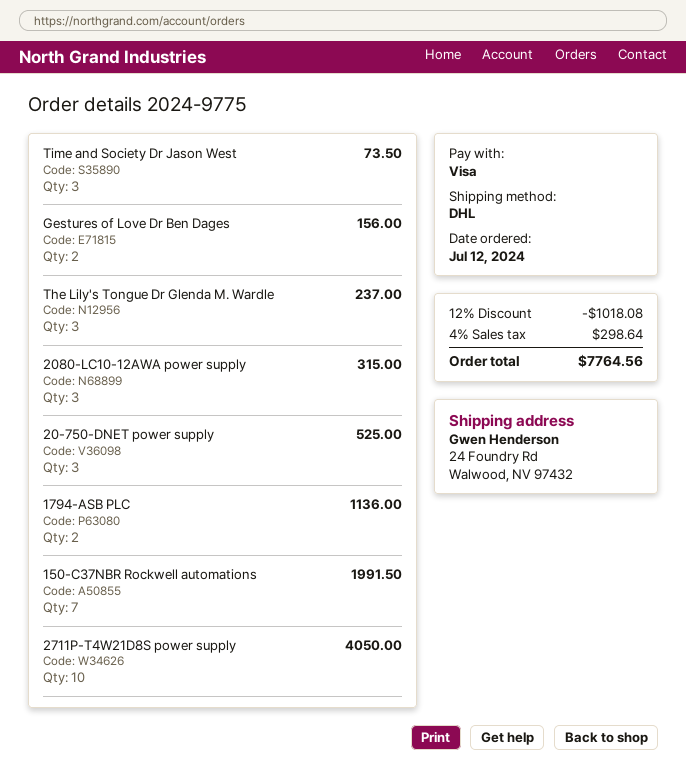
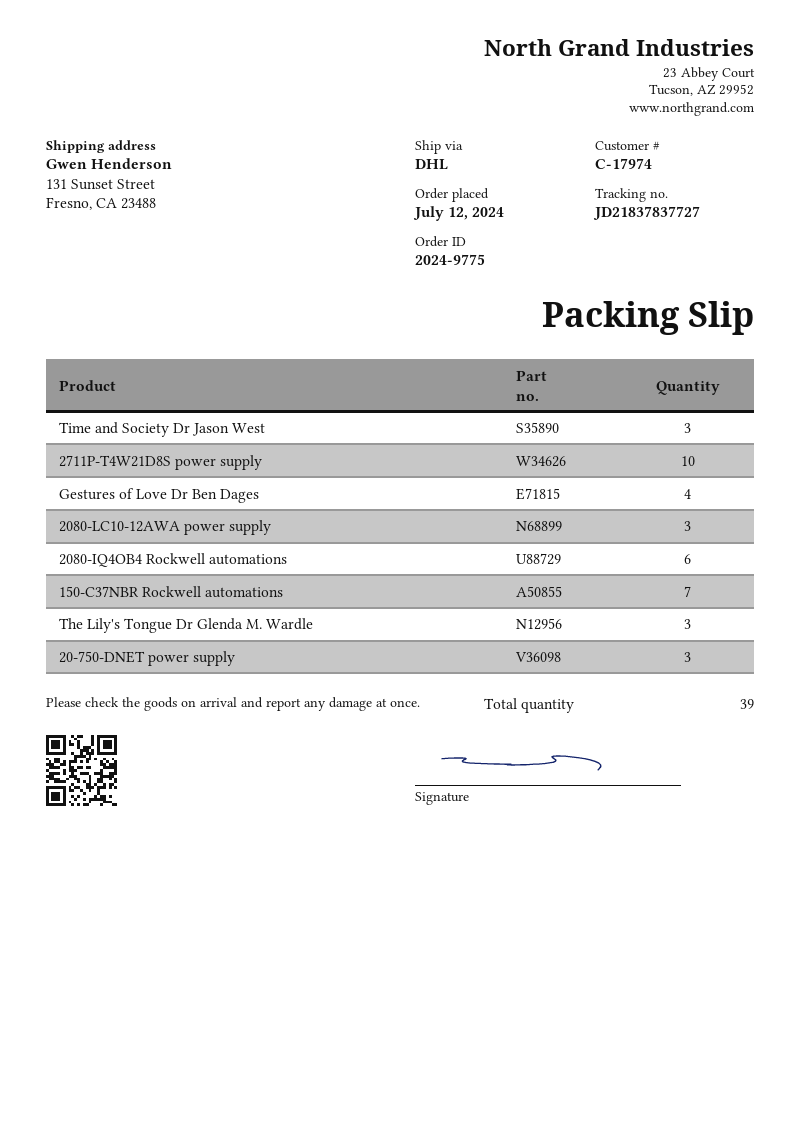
ship to: 24 Foundry Rd, Walwood, NV 97432 -> 131 Sunset Street, Fresno, CA 23488
Gestures of Love Dr Ben Dages: 2 -> 4
1794-ASB PLC: 2 -> none
2080-IQ4OB4 Rockwell automations: none -> 6

